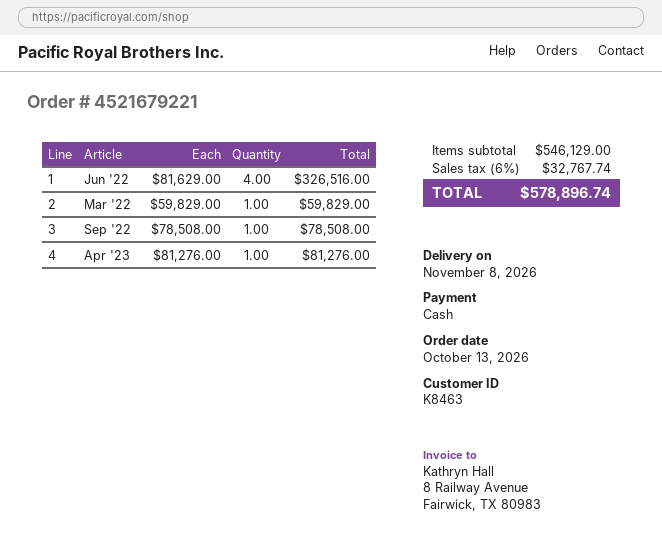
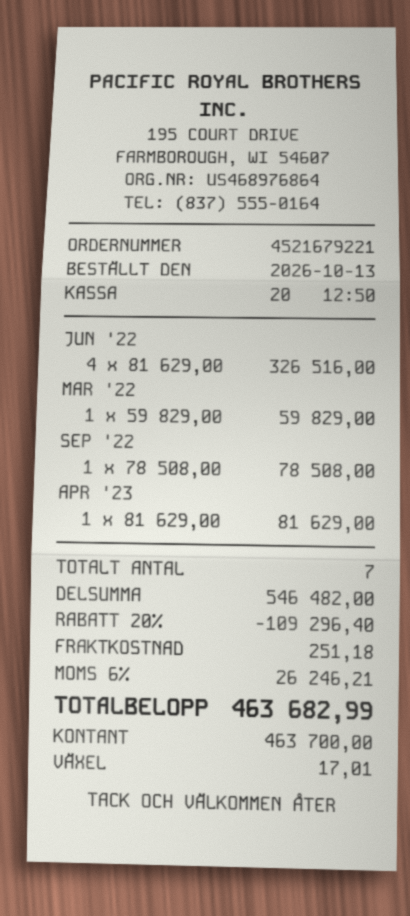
Apr '23: 1 x 81276.00 = 81276.00 -> 1 x 81629.00 = 81629.00
subtotal: 546129.00 -> 546482.00
discount: none -> 20% = 109296.40
shipping: none -> 251.18
tax: 6% = 32767.74 -> 6% = 26246.21
total: 578896.74 -> 463682.99

